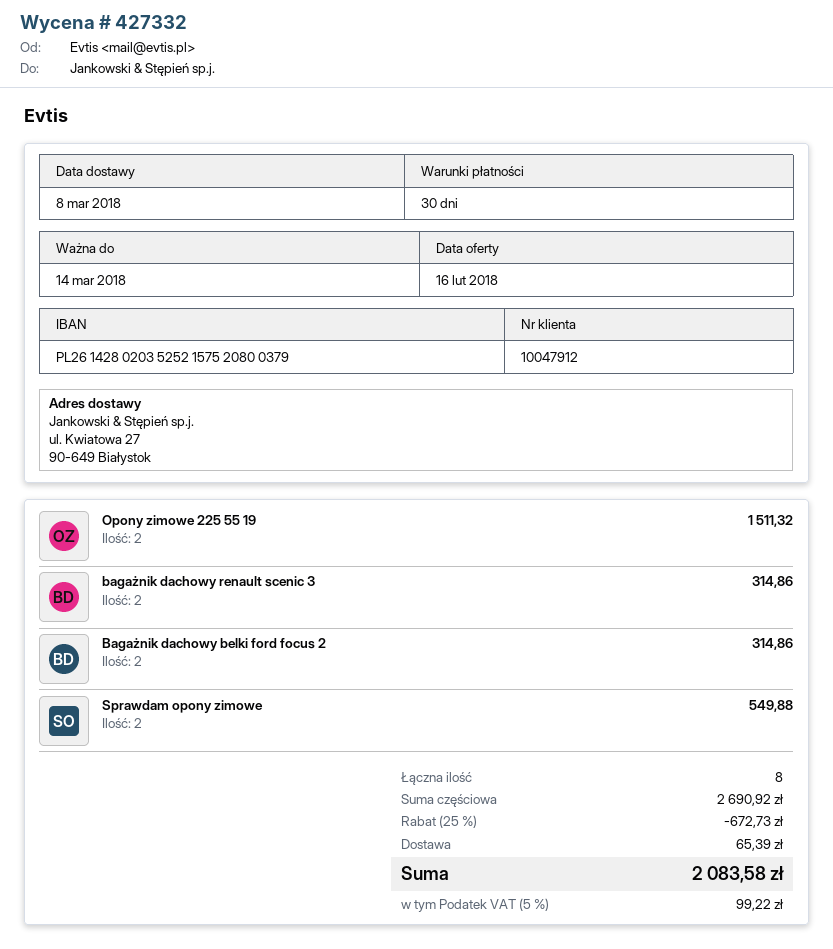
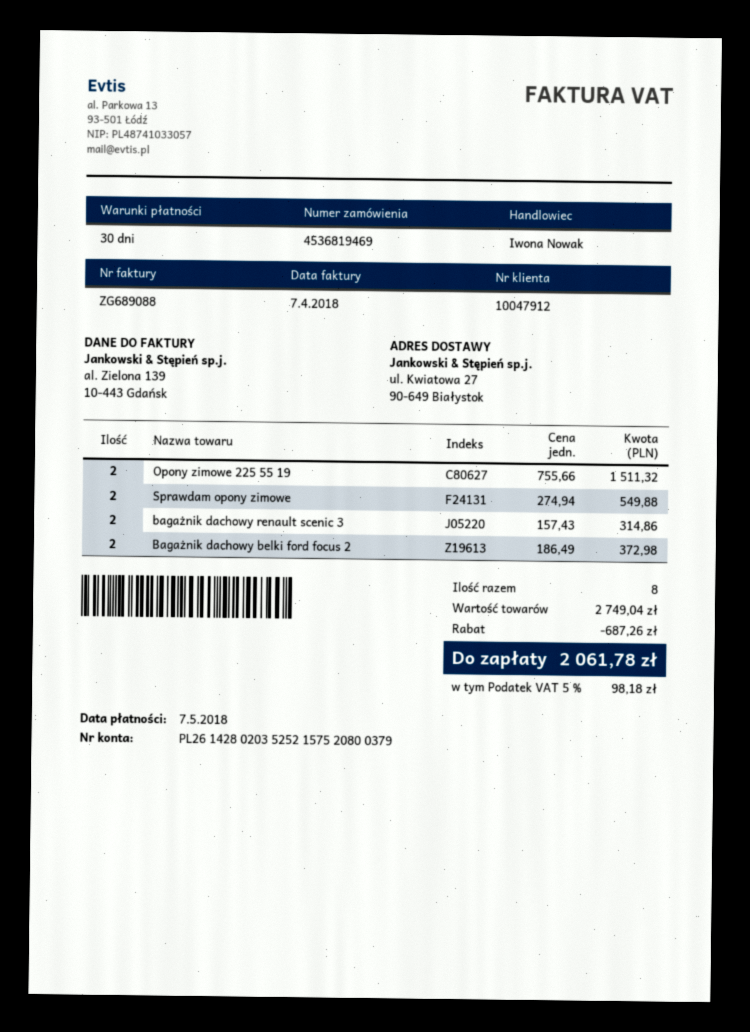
Bagażnik dachowy belki ford focus 2: 2 for 314.86 -> 2 for 372.98
subtotal: 2690.92 -> 2749.04
discount: 672.73 -> 687.26
shipping: 65.39 -> none
tax: 5% = 99.22 -> 5% = 98.18
total: 2083.58 -> 2061.78

